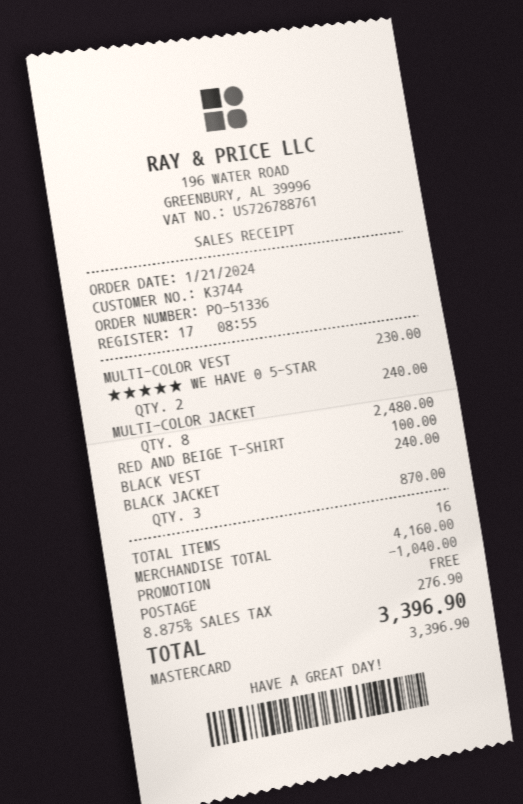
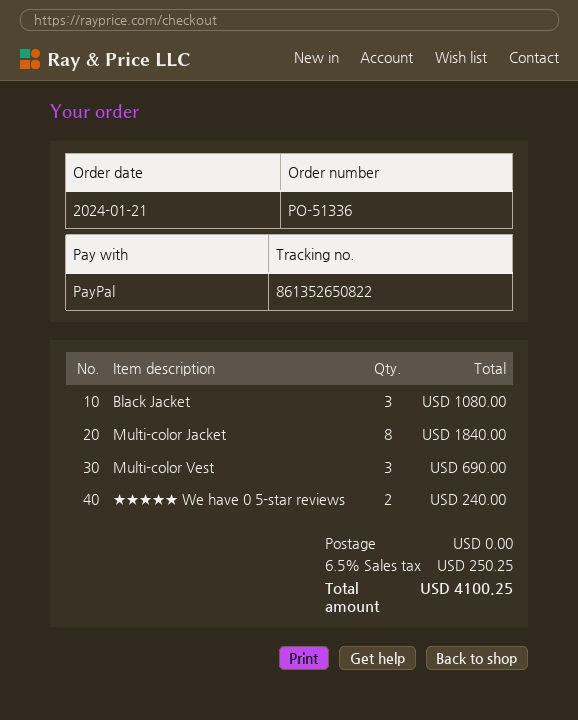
payment method: Mastercard -> PayPal
MULTI-COLOR VEST: 1 for 230.00 -> 3 for 690.00
MULTI-COLOR JACKET: 8 for 2480.00 -> 8 for 1840.00
RED AND BEIGE T-SHIRT: 1 for 100.00 -> none
BLACK VEST: 1 for 240.00 -> none
BLACK JACKET: 3 for 870.00 -> 3 for 1080.00
discount: 1040.00 -> none
tax: 8.875% = 276.90 -> 6.5% = 250.25
total: 3396.90 -> 4100.25

